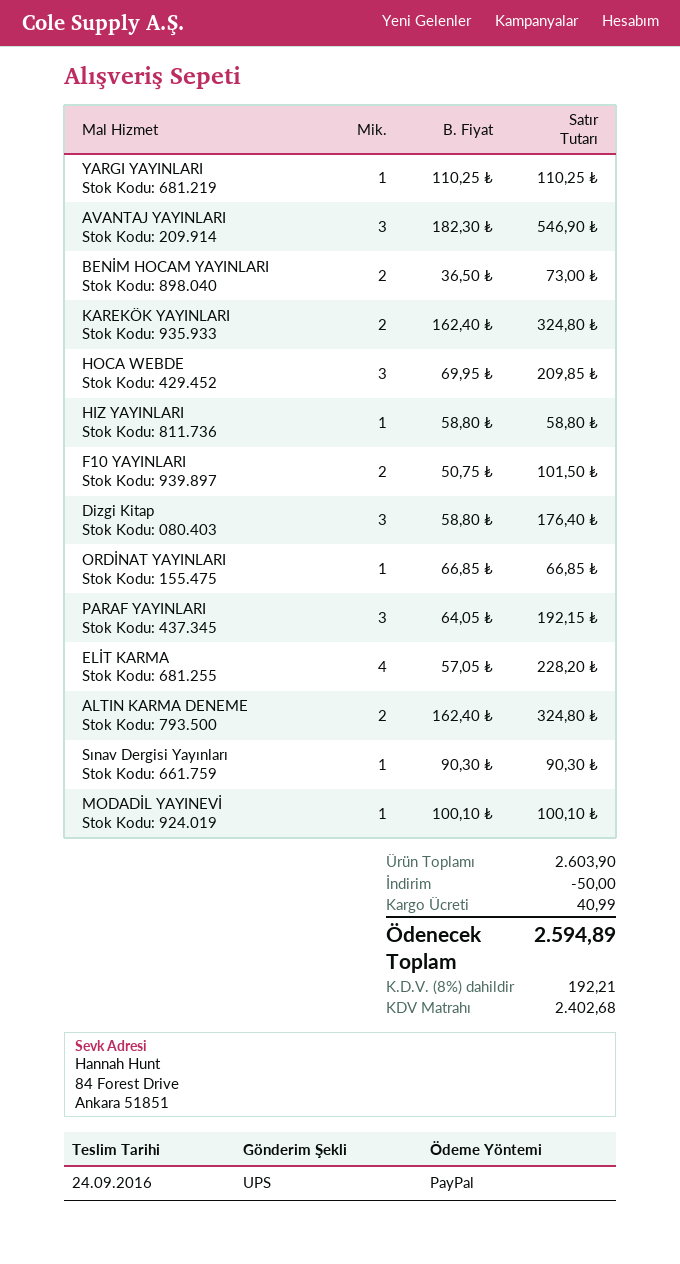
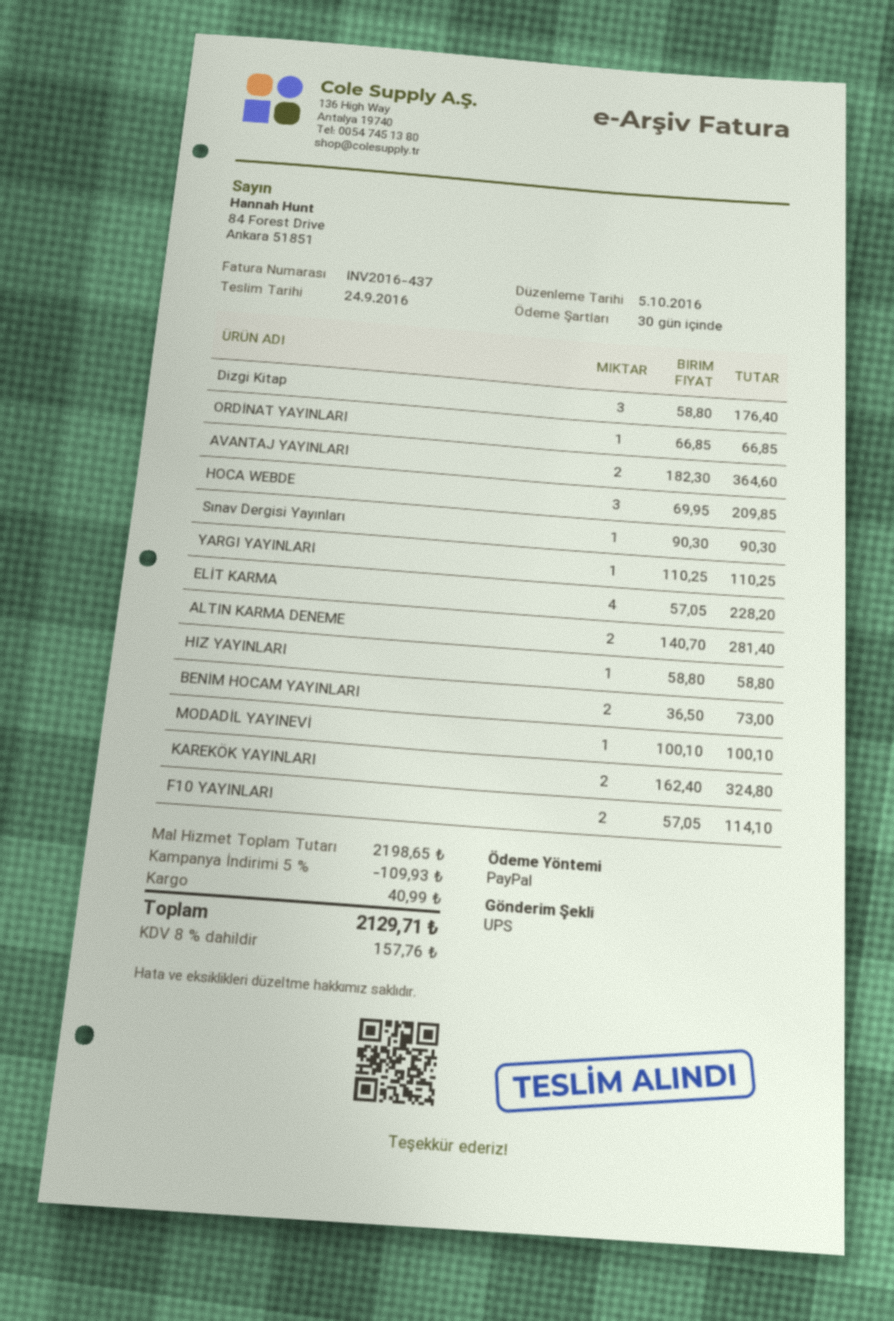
AVANTAJ YAYINLARI: 3 x 182.30 = 546.90 -> 2 x 182.30 = 364.60
F10 YAYINLARI: 2 x 50.75 = 101.50 -> 2 x 57.05 = 114.10
PARAF YAYINLARI: 3 x 64.05 = 192.15 -> none
ALTIN KARMA DENEME: 2 x 162.40 = 324.80 -> 2 x 140.70 = 281.40
subtotal: 2603.90 -> 2198.65
discount: 50.00 -> 109.93
tax: 8% = 192.21 -> 8% = 157.76
total: 2594.89 -> 2129.71

